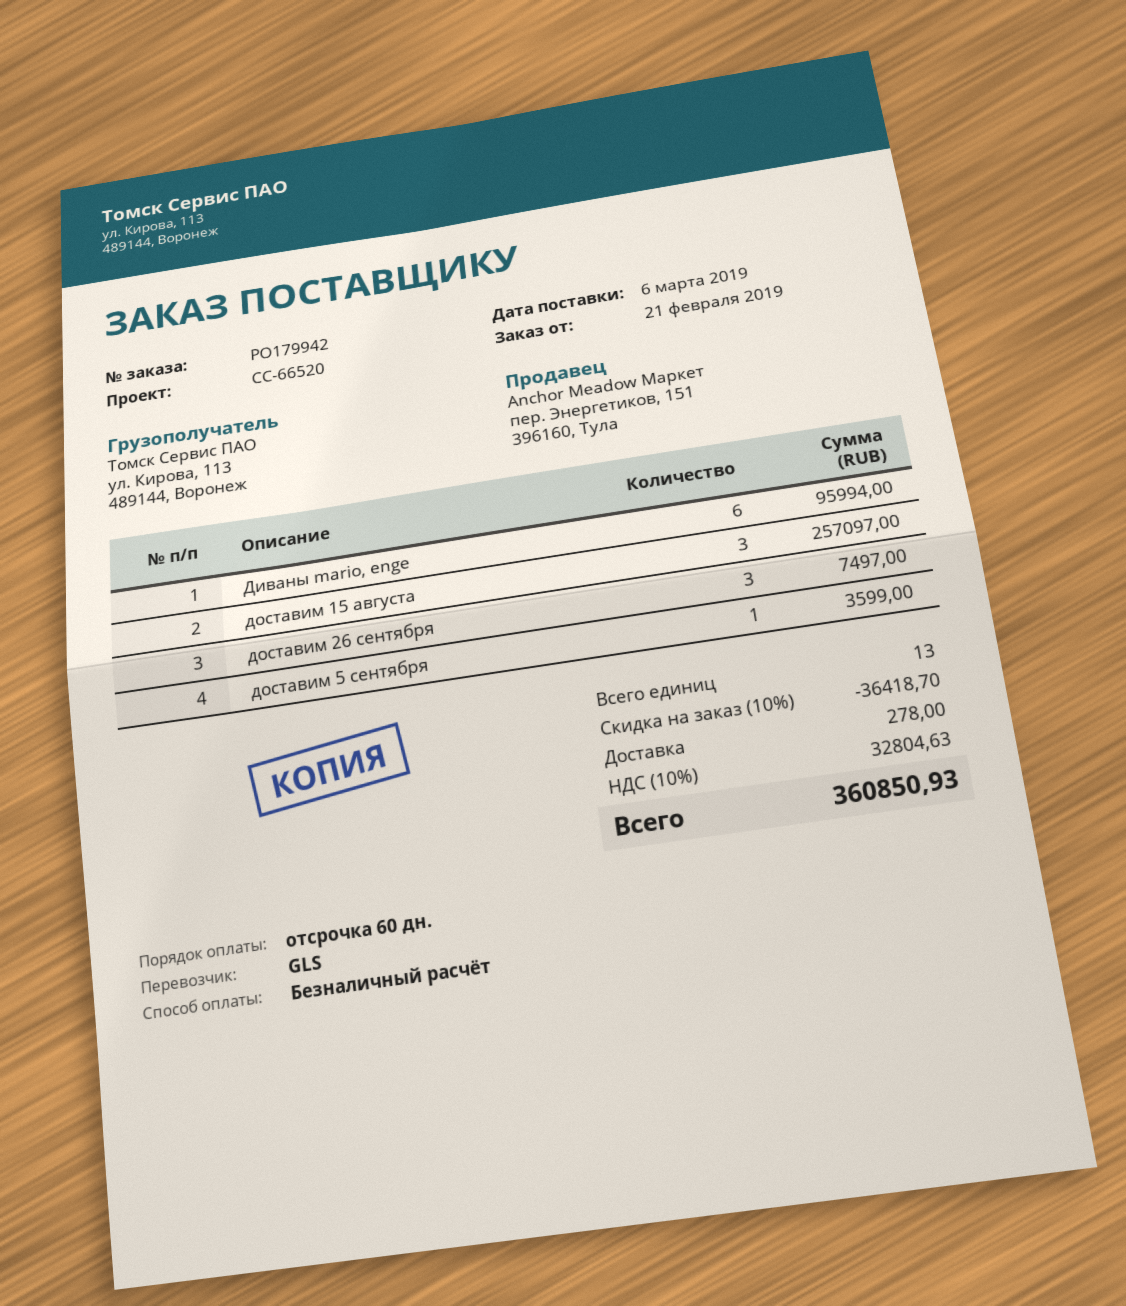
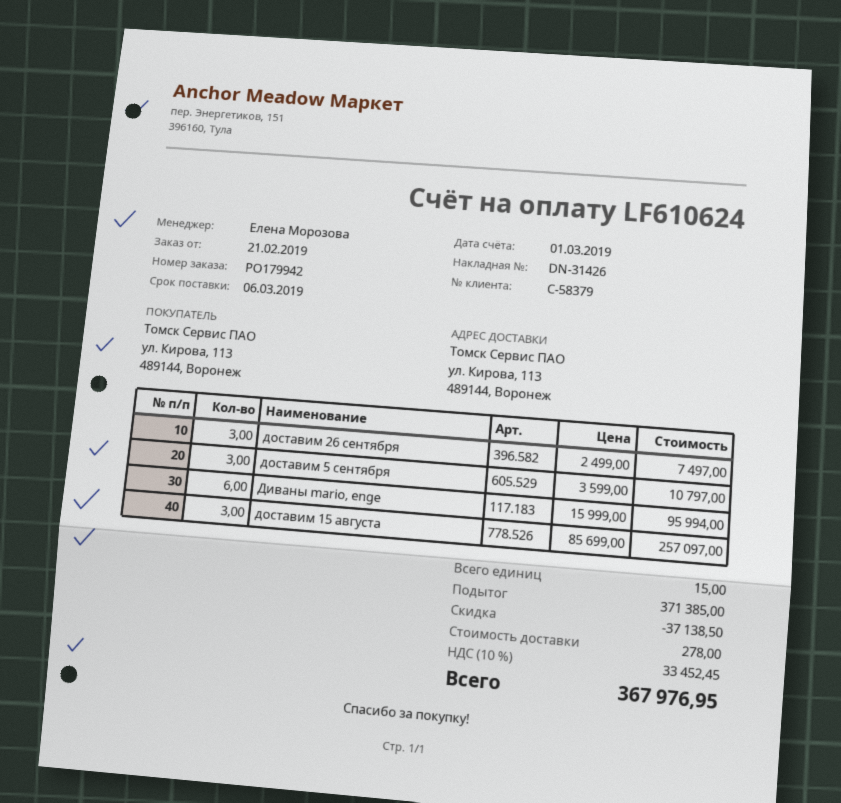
доставим 5 сентября: 1 for 3599.00 -> 3 for 10797.00
total quantity: 13 -> 15
discount: 36418.70 -> 37138.50
tax: 10% = 32804.63 -> 10% = 33452.45
total: 360850.93 -> 367976.95

